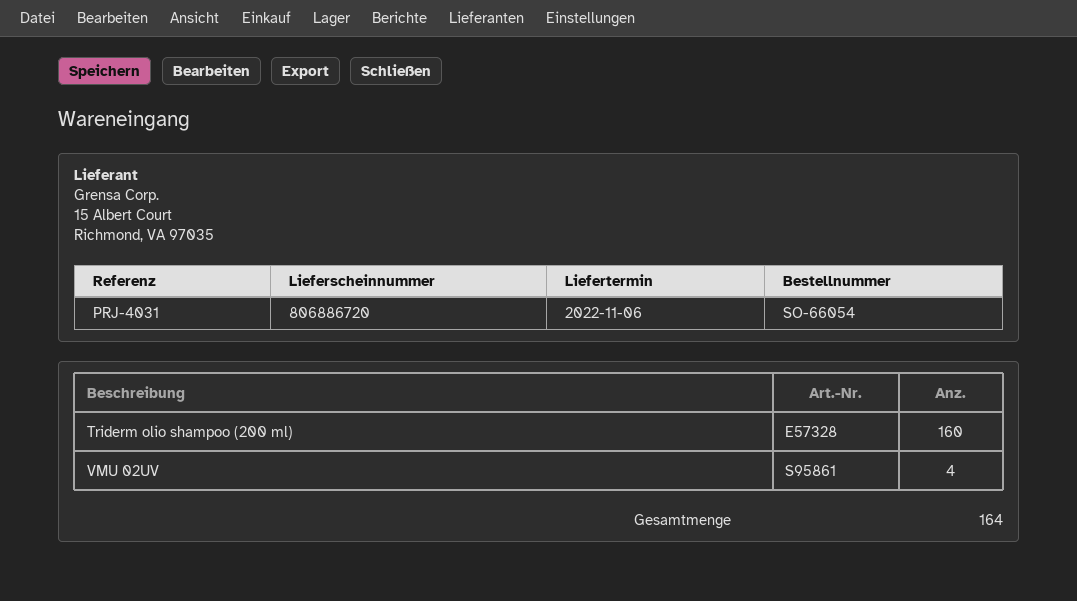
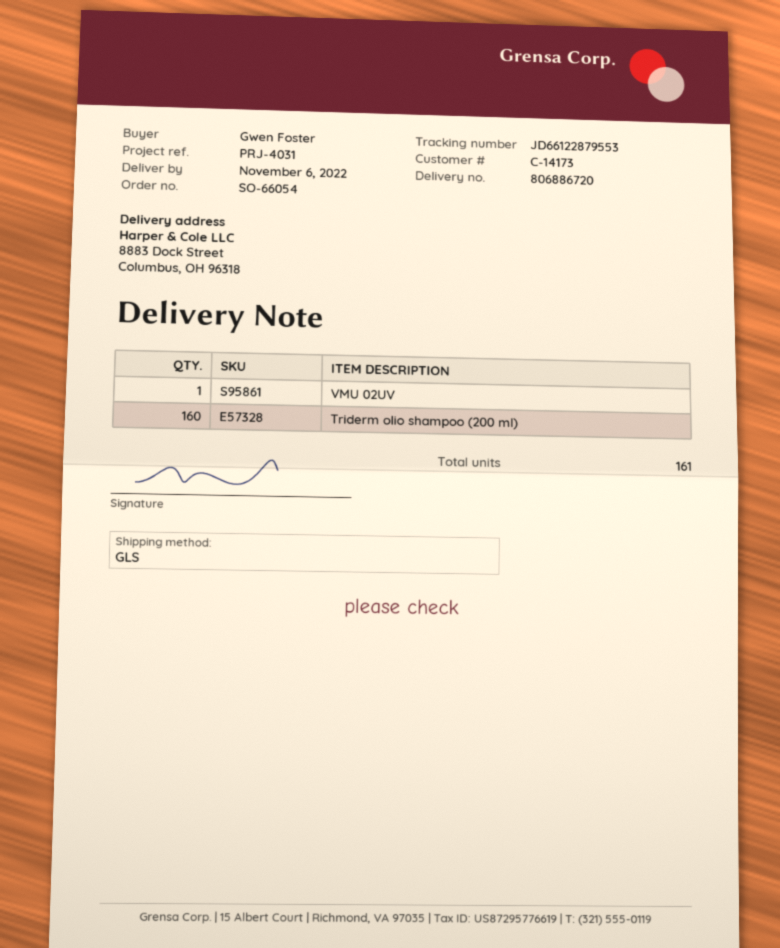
VMU 02UV: 4 -> 1
total quantity: 164 -> 161

